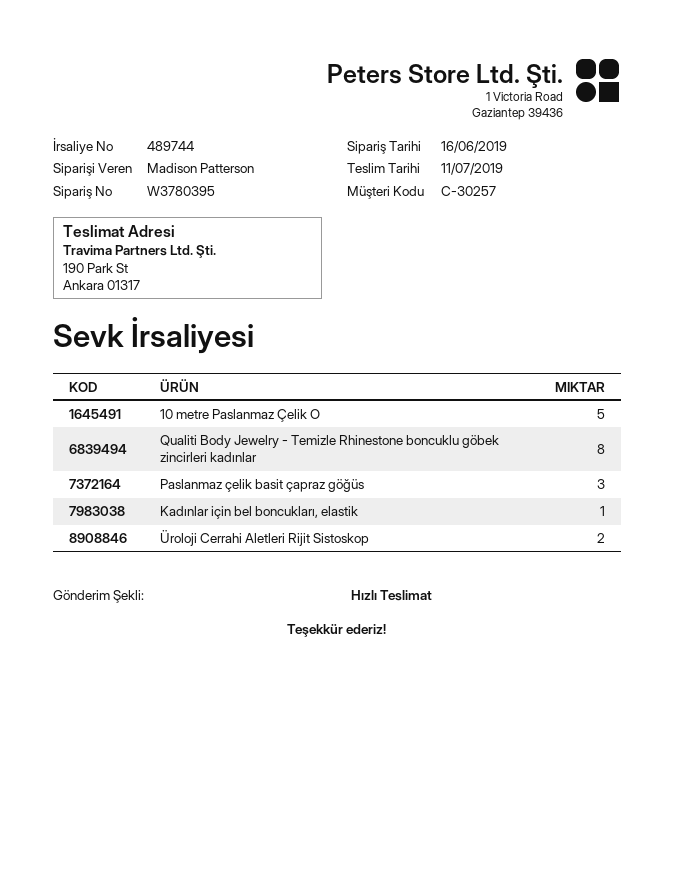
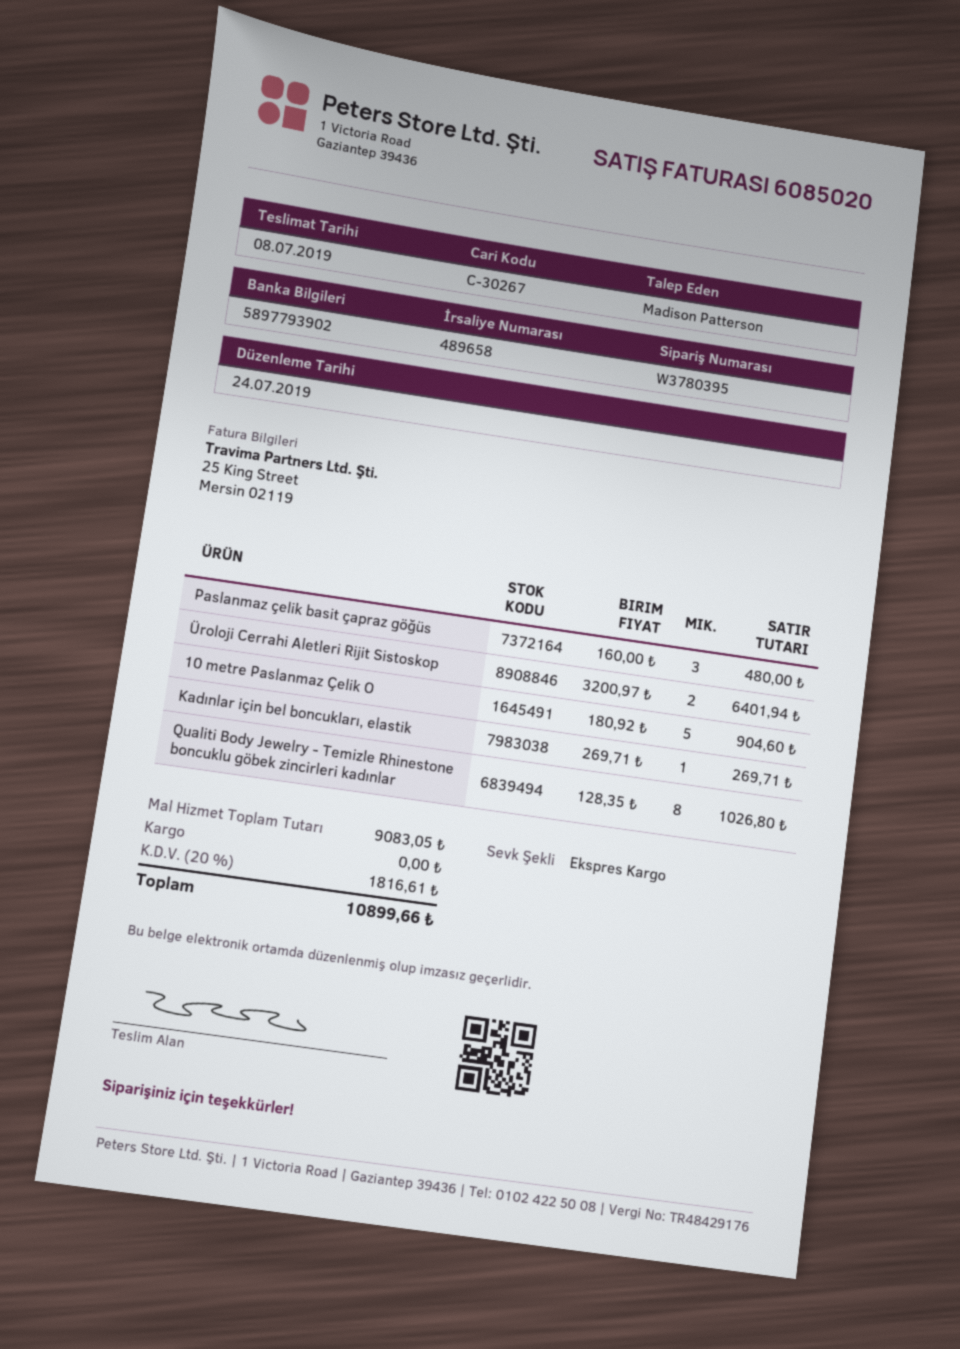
delivery note number: 489744 -> 489658
delivery date: 2019-07-11 -> 2019-07-08
customer number: C-30257 -> C-30267

